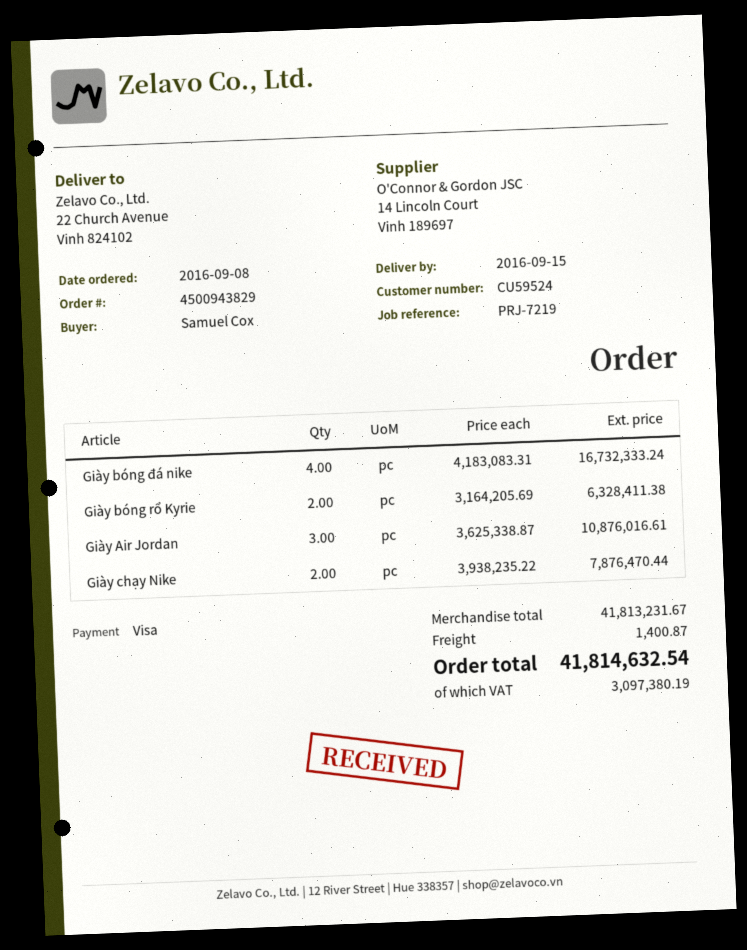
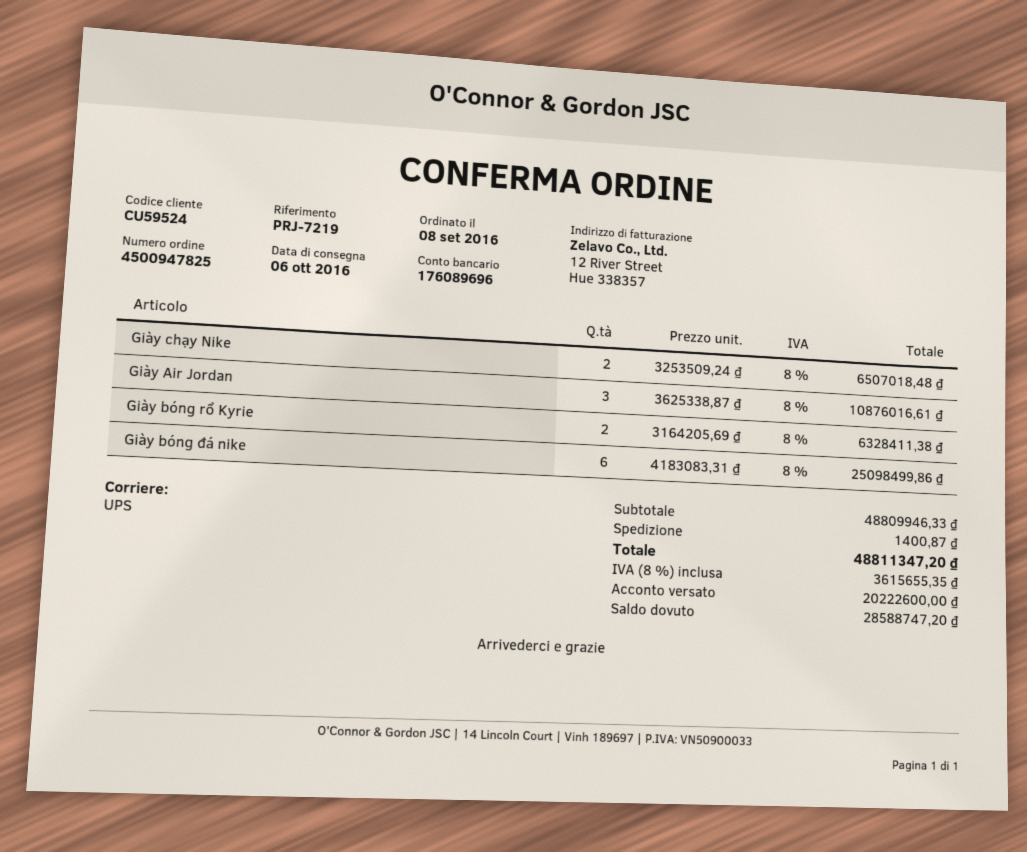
order number: 4500943829 -> 4500947825
delivery date: 2016-09-15 -> 2016-10-06
Giày bóng đá nike: 4 x 4183083.31 = 16732333.24 -> 6 x 4183083.31 = 25098499.86
Giày chạy Nike: 2 x 3938235.22 = 7876470.44 -> 2 x 3253509.24 = 6507018.48
subtotal: 41813231.67 -> 48809946.33
tax: 3097380.19 -> 3615655.35
total: 41814632.54 -> 48811347.20

